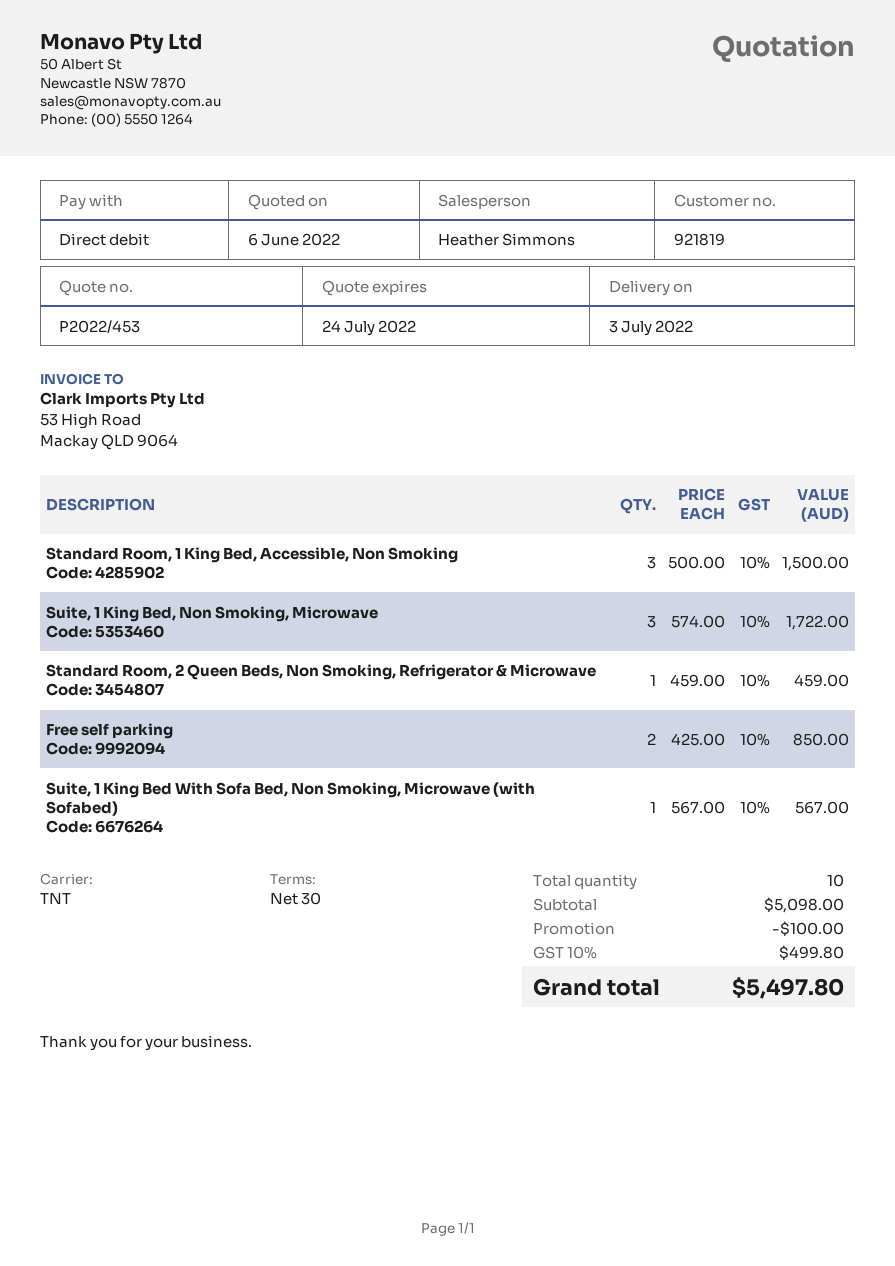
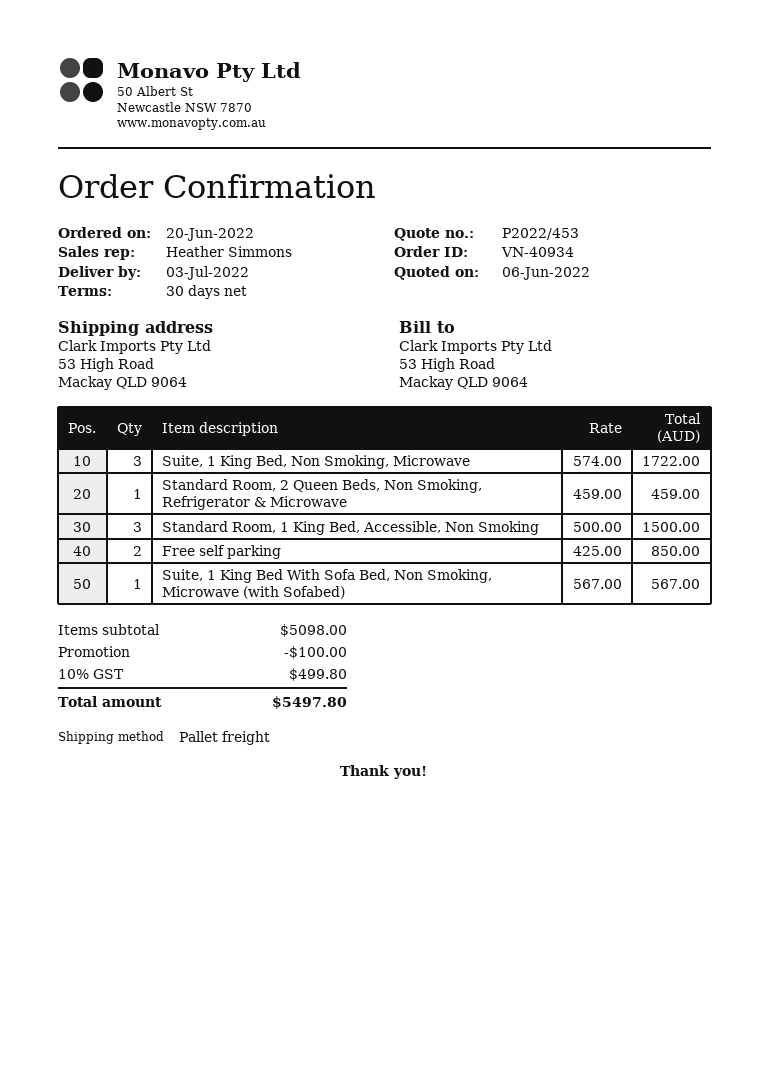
shipping method: TNT -> pallet freight

